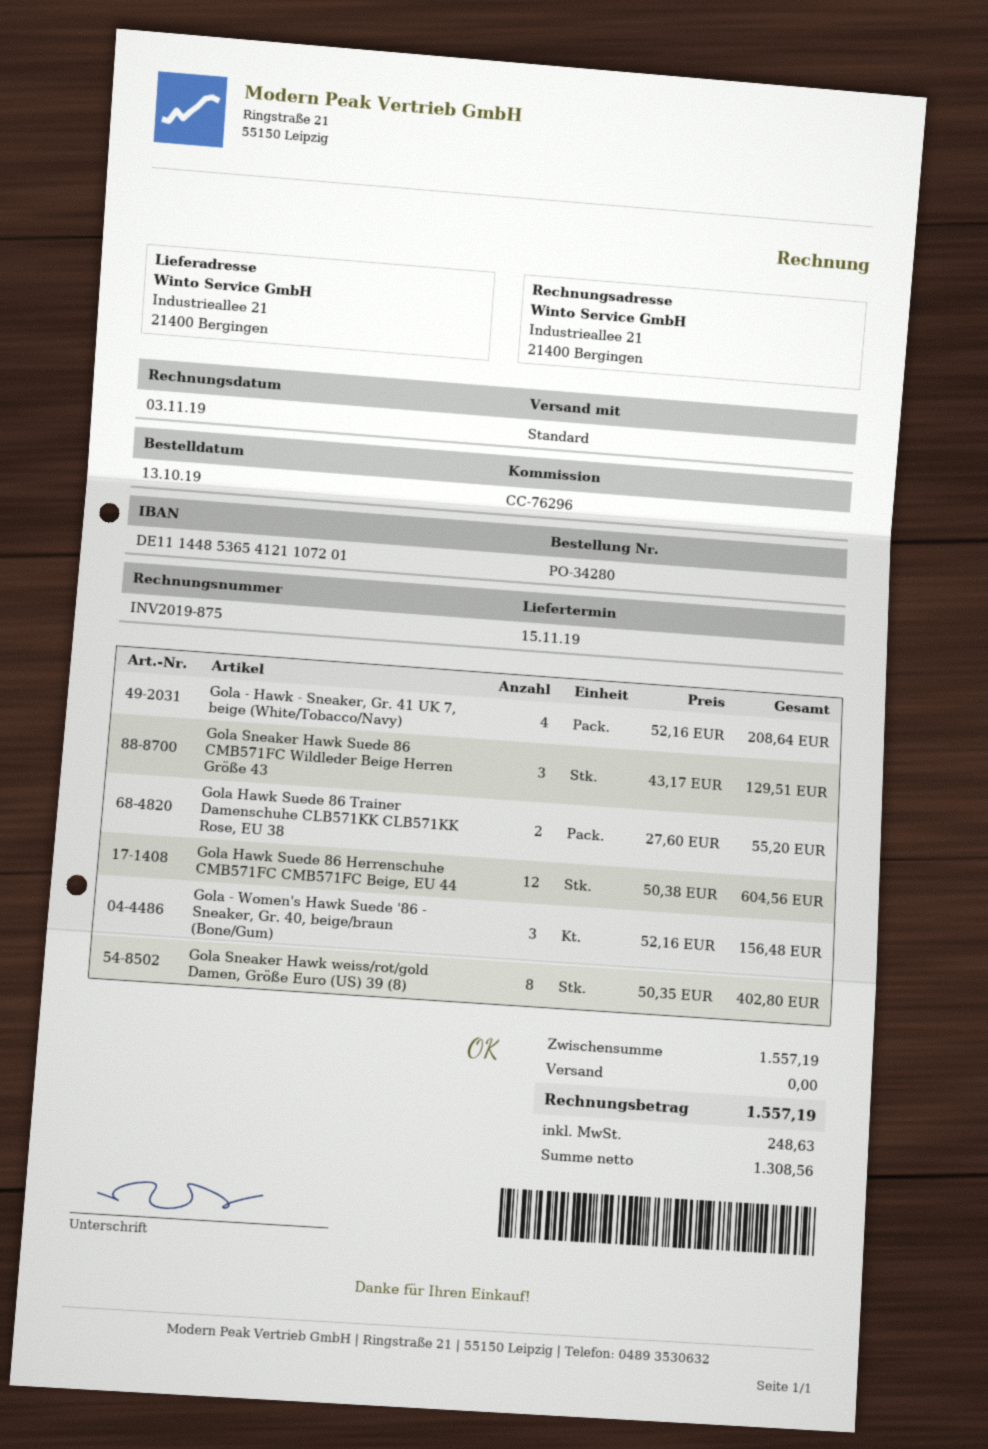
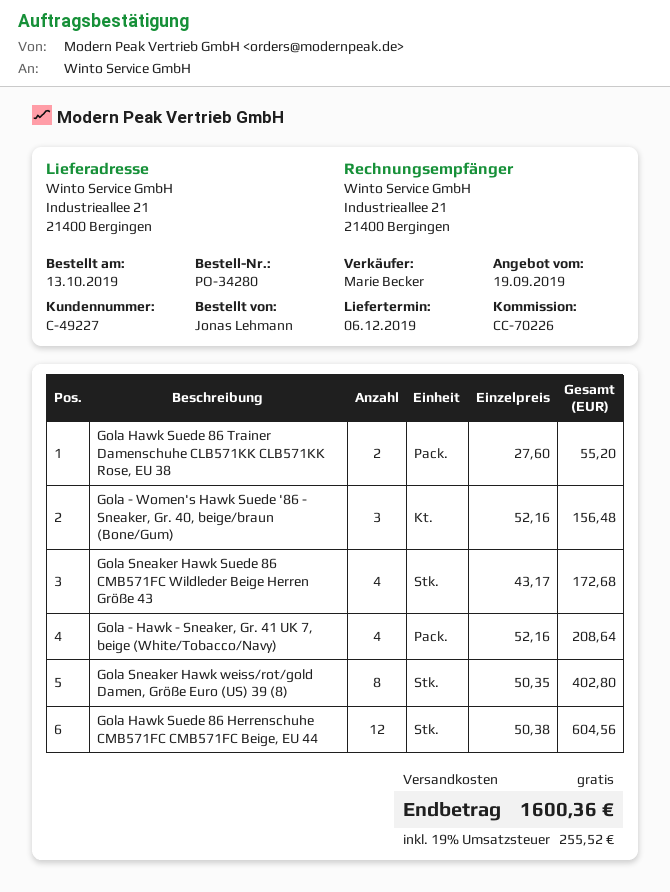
delivery date: 2019-11-15 -> 2019-12-06
reference: CC-76296 -> CC-70226
Gola Sneaker Hawk Suede 86 CMB571FC Wildleder Beige Herren Größe 43: 3 x 43.17 = 129.51 -> 4 x 43.17 = 172.68
tax: 248.63 -> 255.52
total: 1557.19 -> 1600.36

